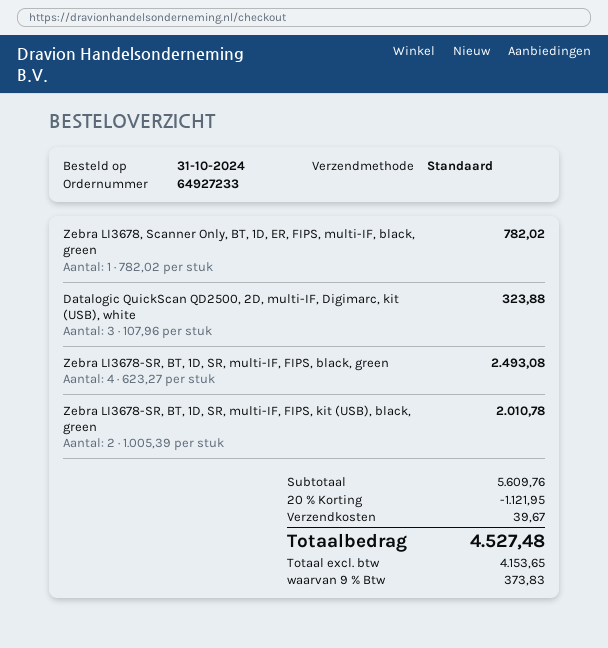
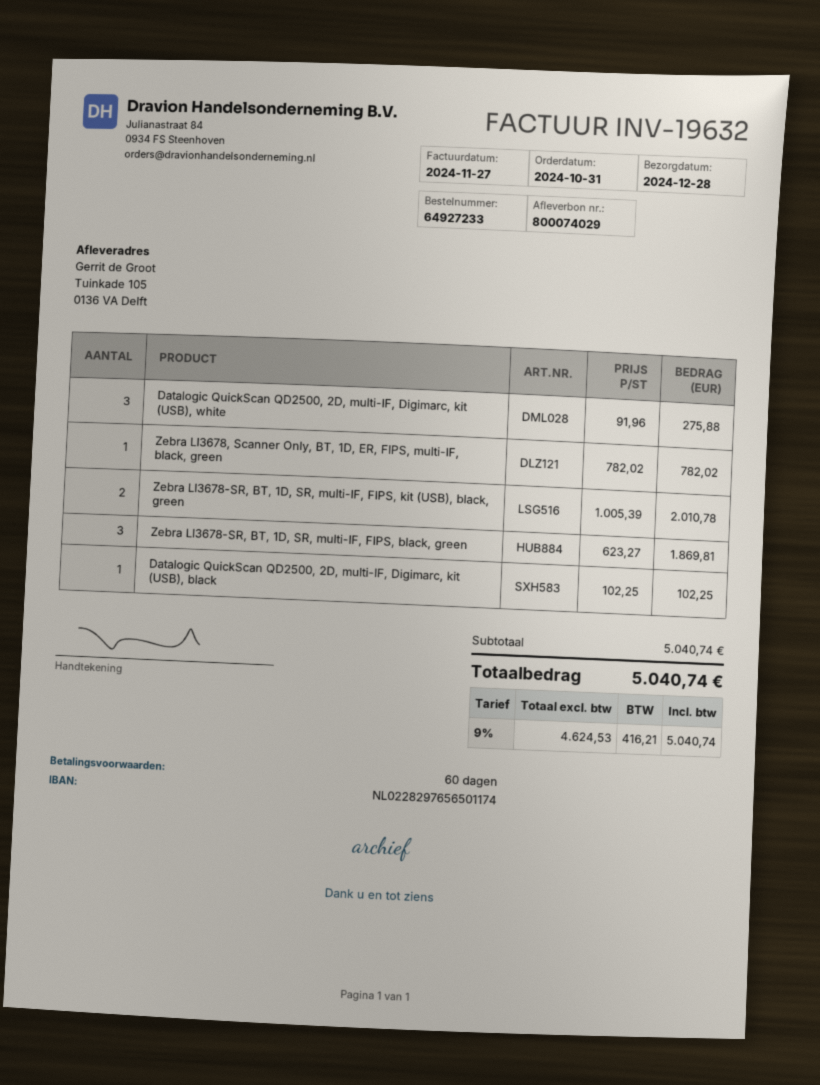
Datalogic QuickScan QD2500, 2D, multi-IF, Digimarc, kit (USB), white: 3 x 107.96 = 323.88 -> 3 x 91.96 = 275.88
Zebra LI3678-SR, BT, 1D, SR, multi-IF, FIPS, black, green: 4 x 623.27 = 2493.08 -> 3 x 623.27 = 1869.81
Datalogic QuickScan QD2500, 2D, multi-IF, Digimarc, kit (USB), black: none -> 1 x 102.25 = 102.25
subtotal: 5609.76 -> 5040.74
discount: 20% = 1121.95 -> none
shipping: 39.67 -> none
net: 4153.65 -> 4624.53
tax: 9% = 373.83 -> 9% = 416.21
total: 4527.48 -> 5040.74

